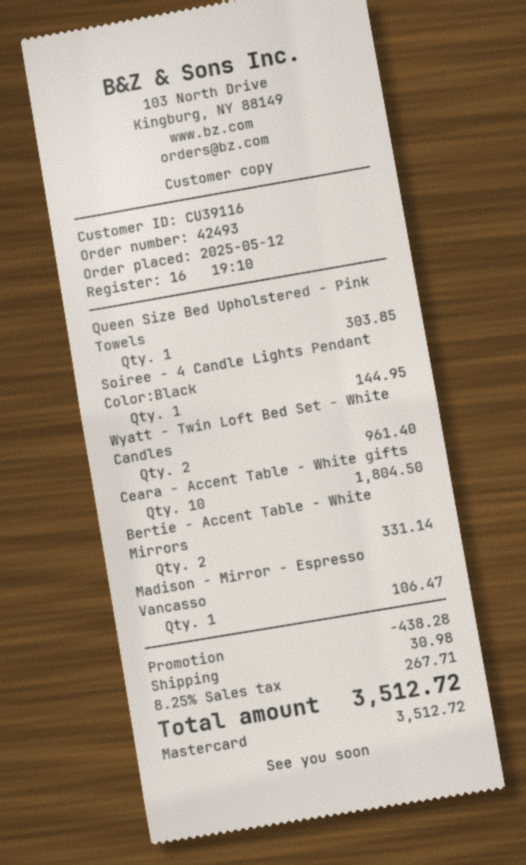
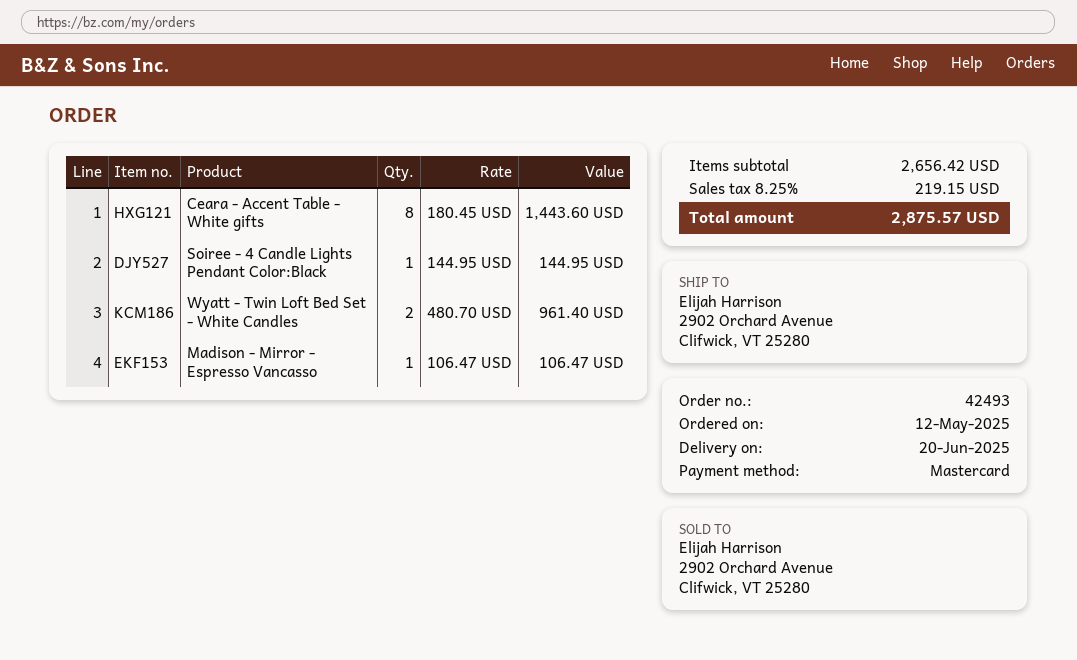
Queen Size Bed Upholstered - Pink Towels: 1 for 303.85 -> none
Ceara - Accent Table - White gifts: 10 for 1804.50 -> 8 for 1443.60
Bertie - Accent Table - White Mirrors: 2 for 331.14 -> none
discount: 438.28 -> none
shipping: 30.98 -> none
tax: 8.25% = 267.71 -> 8.25% = 219.15
total: 3512.72 -> 2875.57

